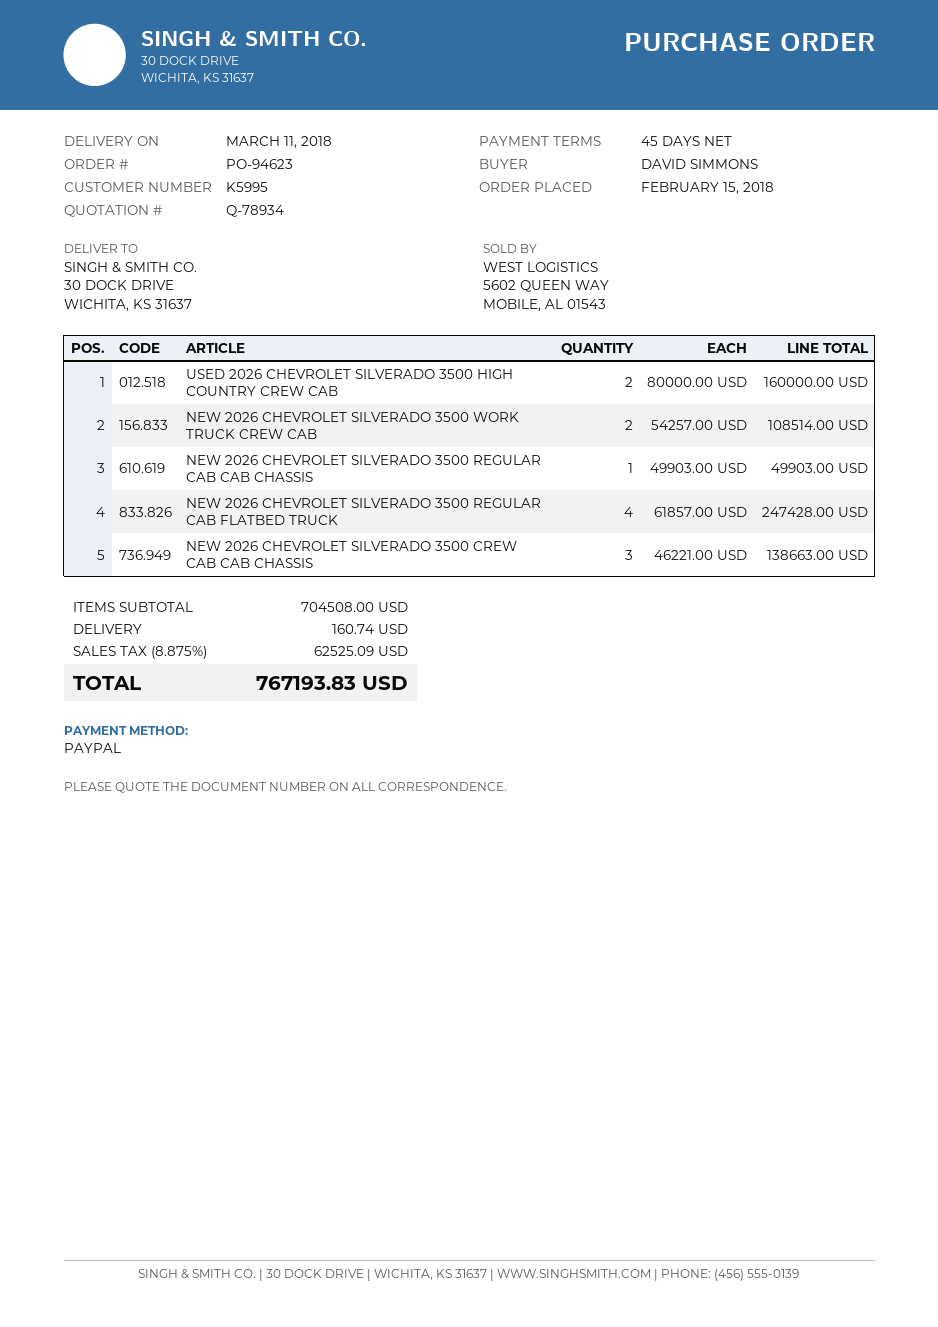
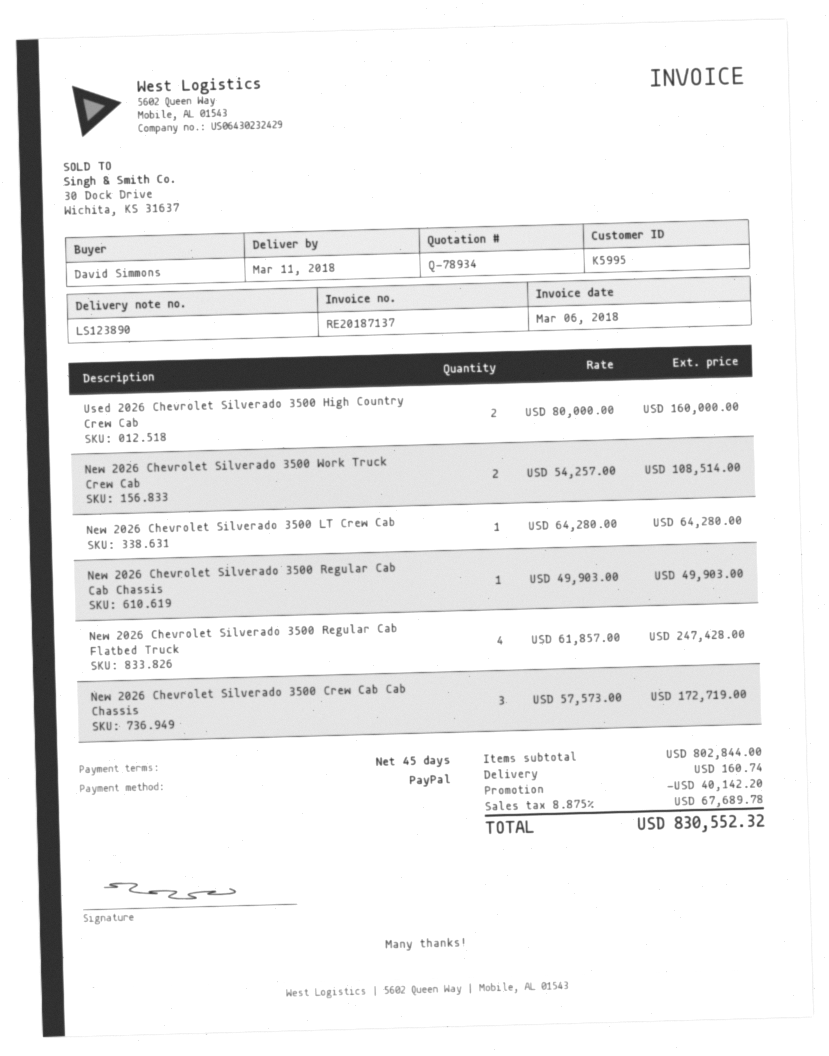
NEW 2026 CHEVROLET SILVERADO 3500 CREW CAB CAB CHASSIS: 3 x 46221.00 = 138663.00 -> 3 x 57573.00 = 172719.00
New 2026 Chevrolet Silverado 3500 LT Crew Cab: none -> 1 x 64280.00 = 64280.00
subtotal: 704508.00 -> 802844.00
discount: none -> 40142.20
tax: 8.875% = 62525.09 -> 8.875% = 67689.78
total: 767193.83 -> 830552.32

